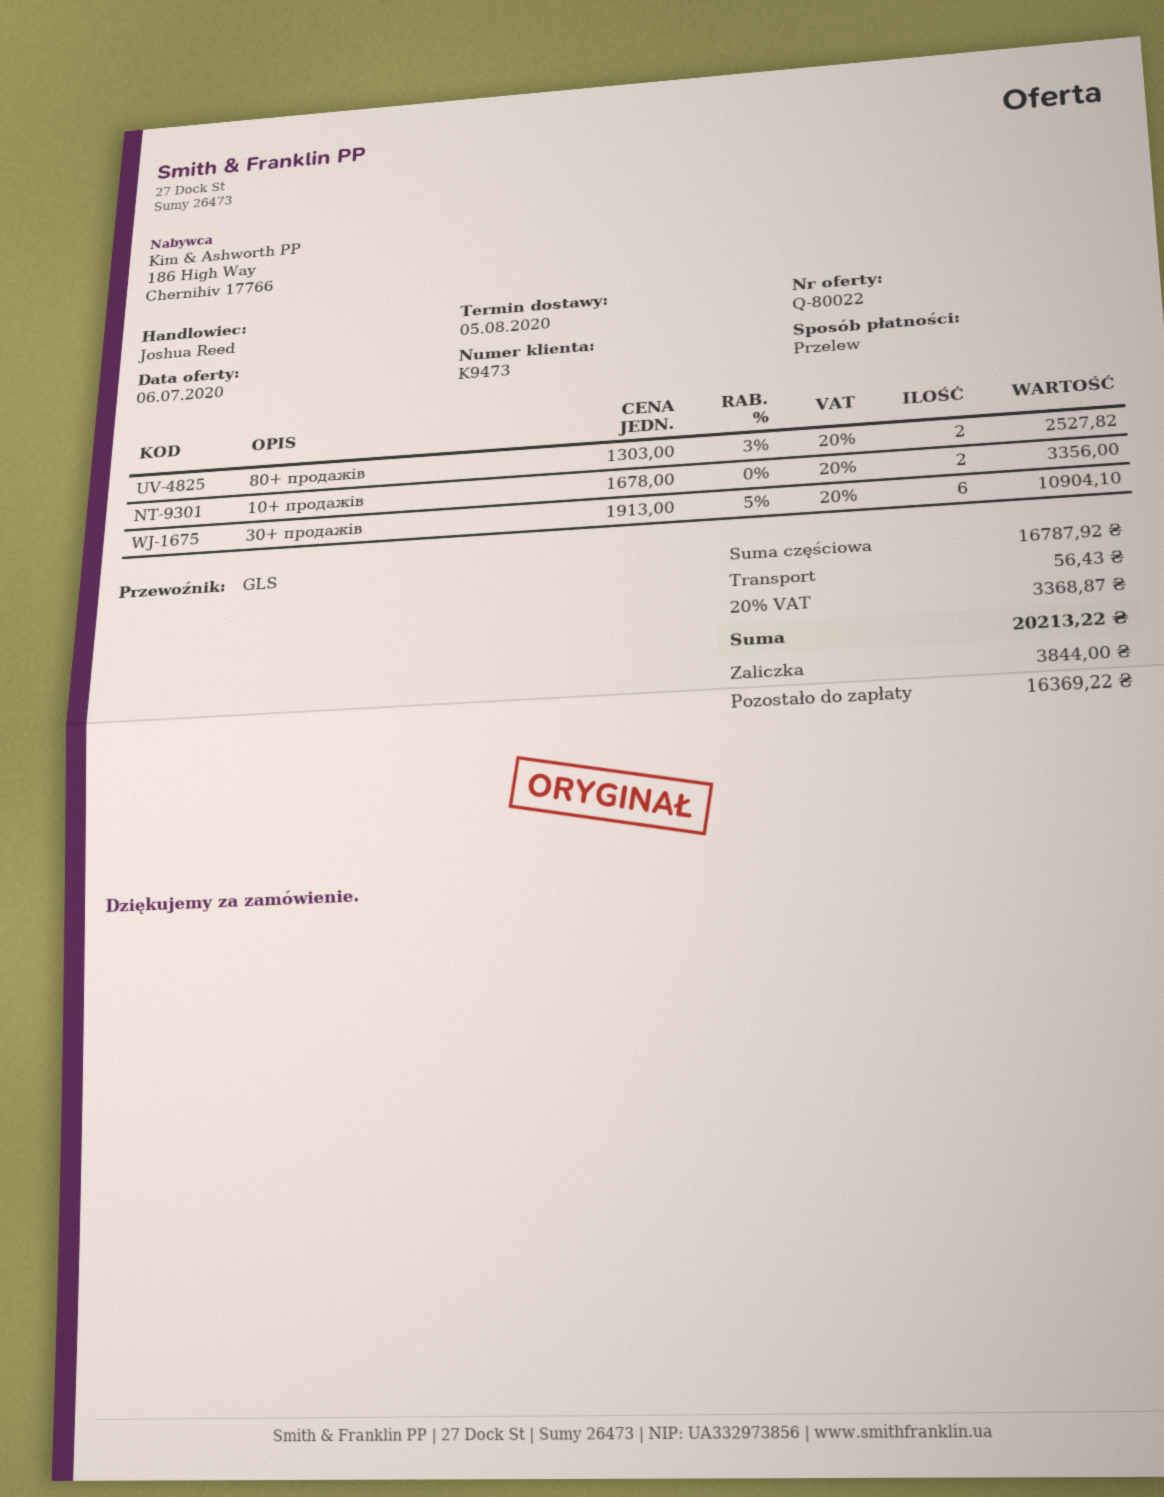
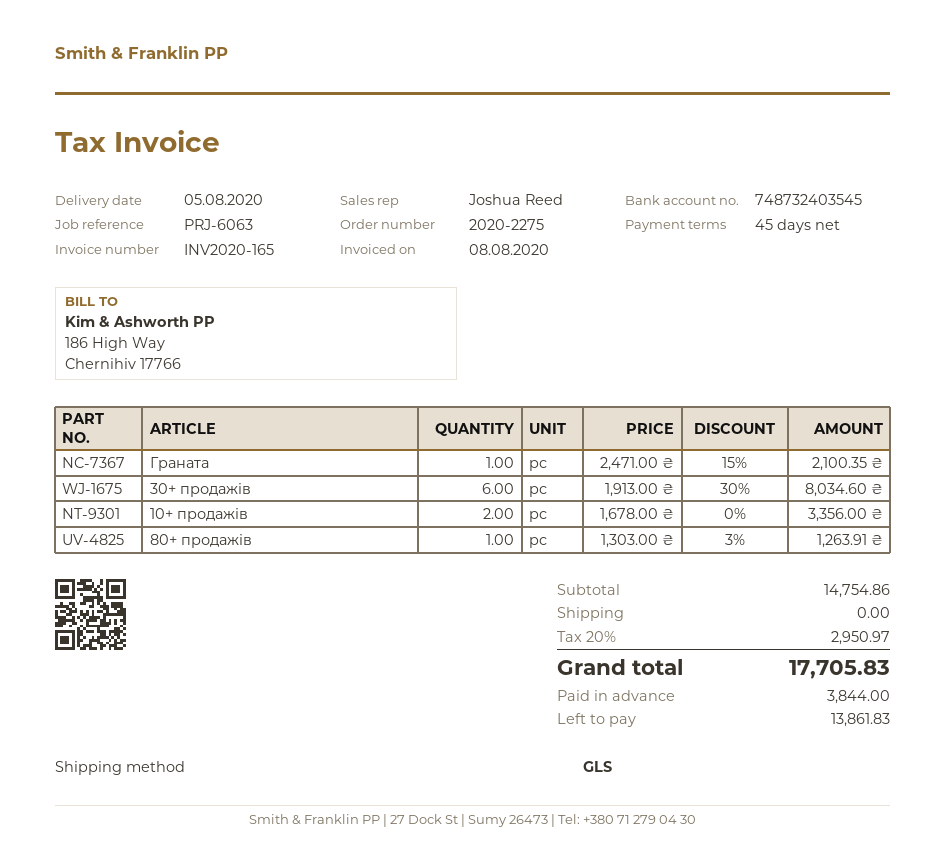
80+ продажів: 2 x 1303.00 - 3% = 2527.82 -> 1 x 1303.00 - 3% = 1263.91
30+ продажів: 6 x 1913.00 - 5% = 10904.10 -> 6 x 1913.00 - 30% = 8034.60
Граната: none -> 1 x 2471.00 - 15% = 2100.35
subtotal: 16787.92 -> 14754.86
shipping: 56.43 -> 0.00
tax: 20% = 3368.87 -> 20% = 2950.97
total: 20213.22 -> 17705.83
balance: 16369.22 -> 13861.83

